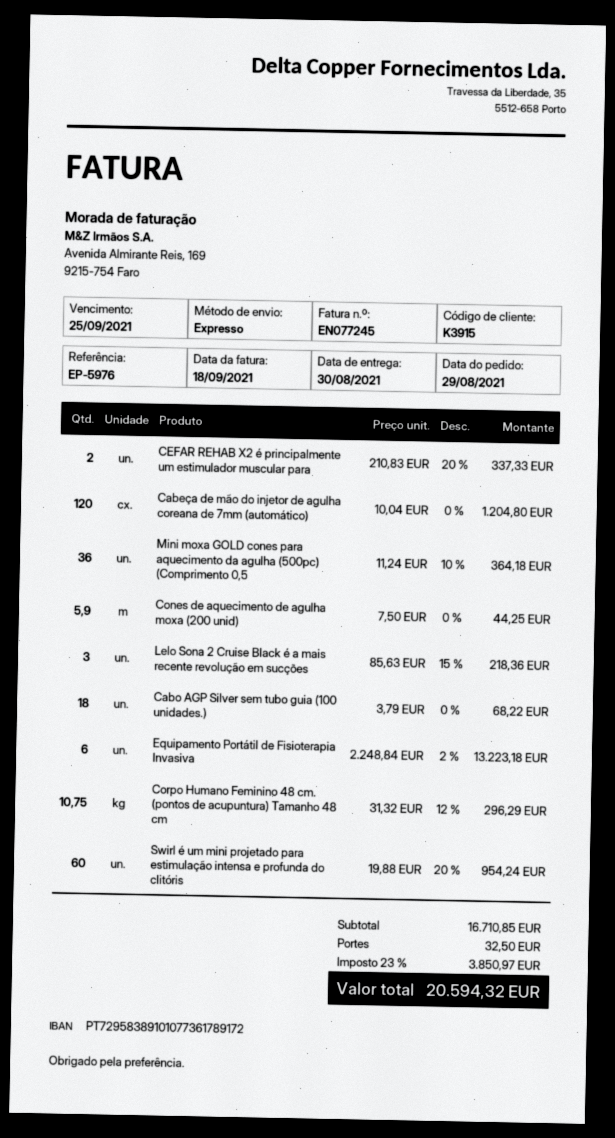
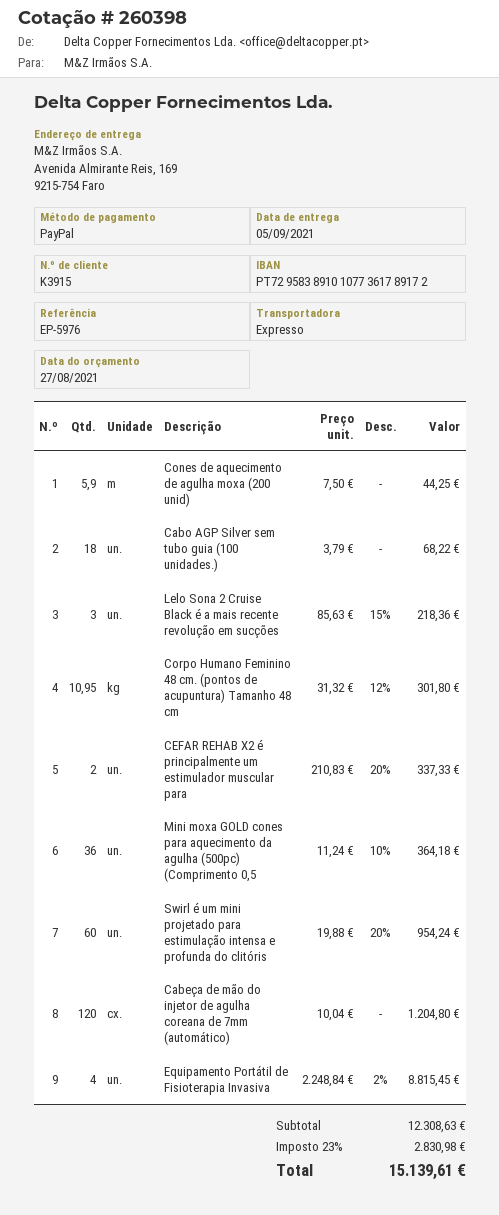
delivery date: 2021-08-30 -> 2021-09-05
Equipamento Portátil de Fisioterapia Invasiva: 6 x 2248.84 - 2% = 13223.18 -> 4 x 2248.84 - 2% = 8815.45
Corpo Humano Feminino 48 cm. (pontos de acupuntura) Tamanho 48 cm: 10.75 x 31.32 - 12% = 296.29 -> 10.95 x 31.32 - 12% = 301.80
subtotal: 16710.85 -> 12308.63
shipping: 32.50 -> none
tax: 23% = 3850.97 -> 23% = 2830.98
total: 20594.32 -> 15139.61

